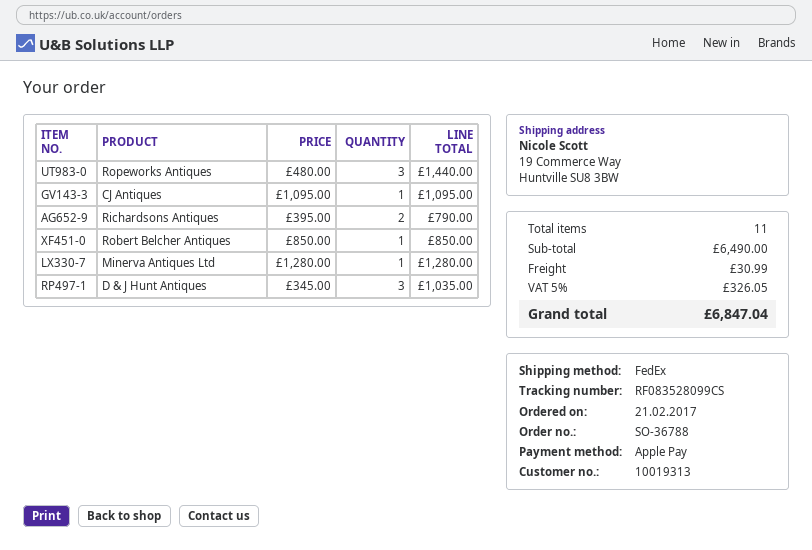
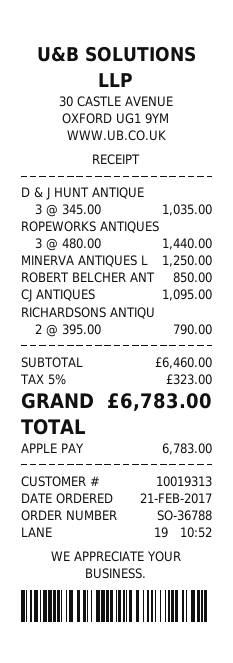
Minerva Antiques Ltd: 1 x 1280.00 = 1280.00 -> 1 x 1250.00 = 1250.00
subtotal: 6490.00 -> 6460.00
shipping: 30.99 -> none
tax: 5% = 326.05 -> 5% = 323.00
total: 6847.04 -> 6783.00

